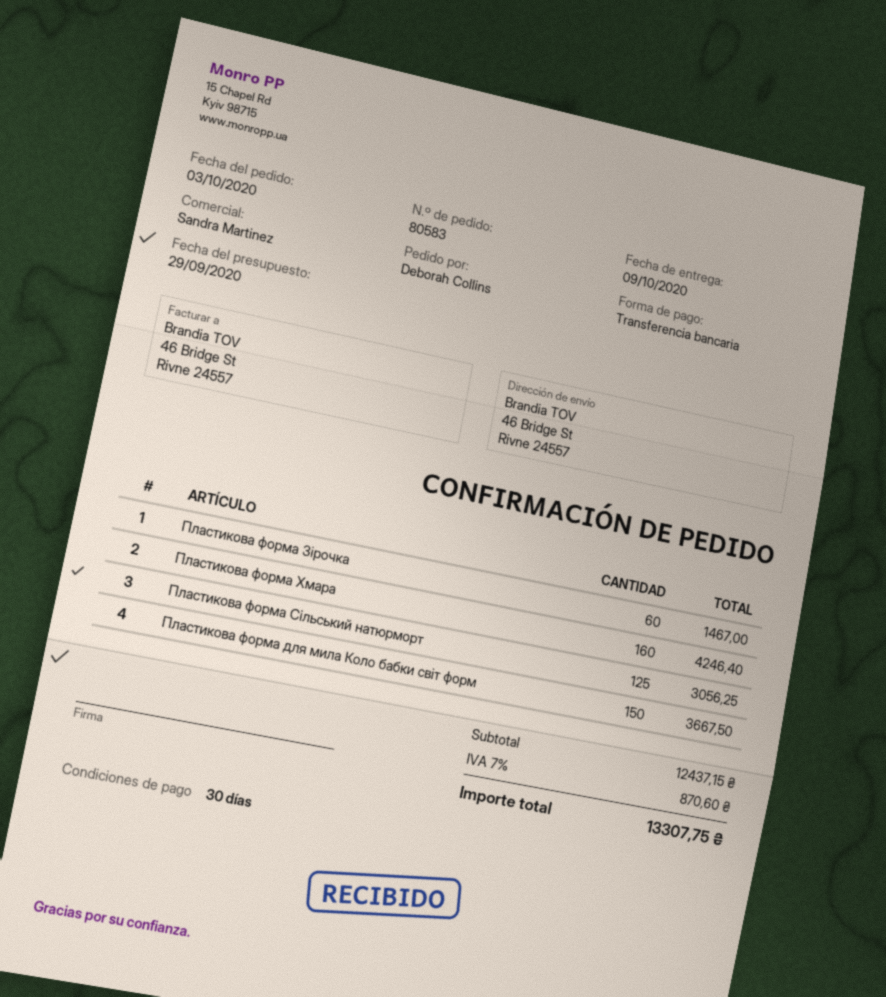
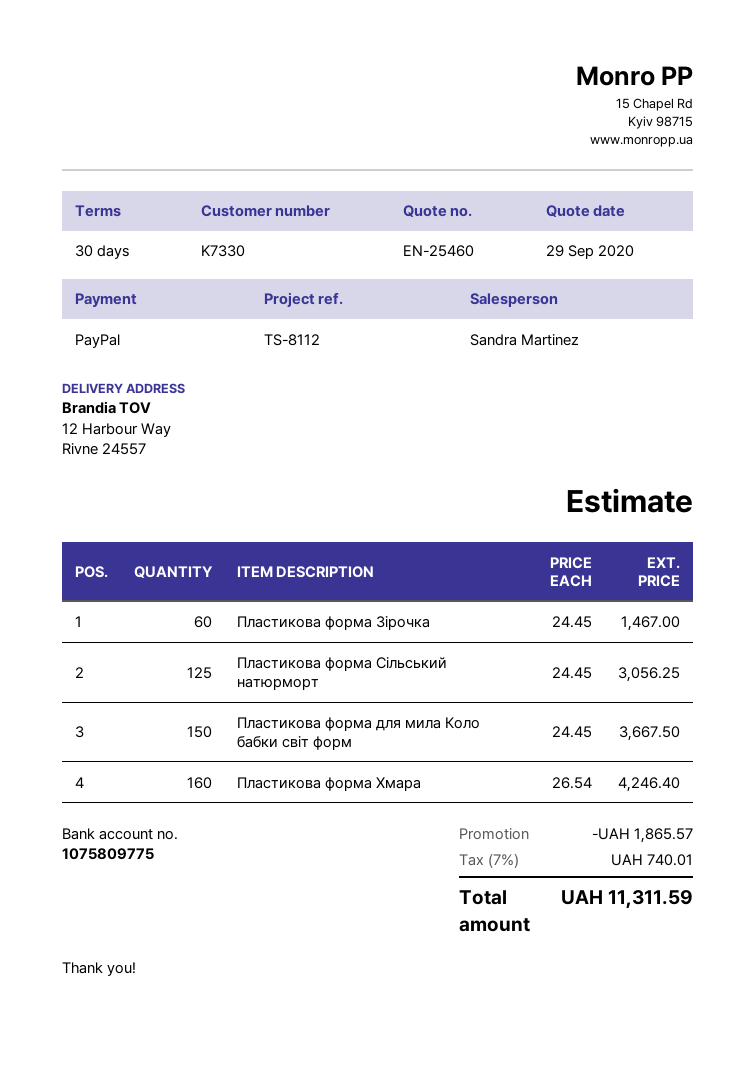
payment method: bank transfer -> PayPal
ship to: 46 Bridge St, Rivne 24557 -> 12 Harbour Way, Rivne 24557
discount: none -> 1865.57
tax: 7% = 870.60 -> 7% = 740.01
total: 13307.75 -> 11311.59

